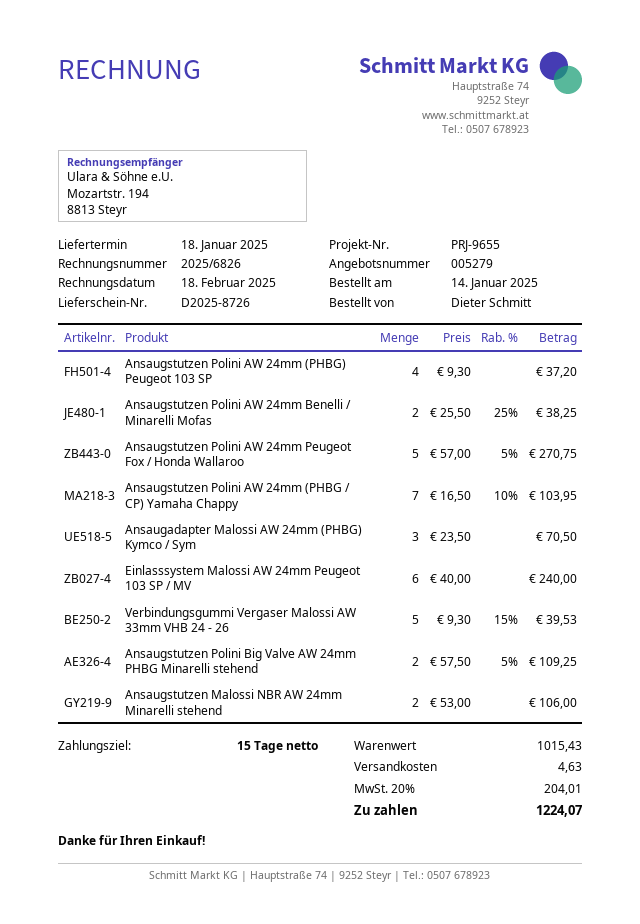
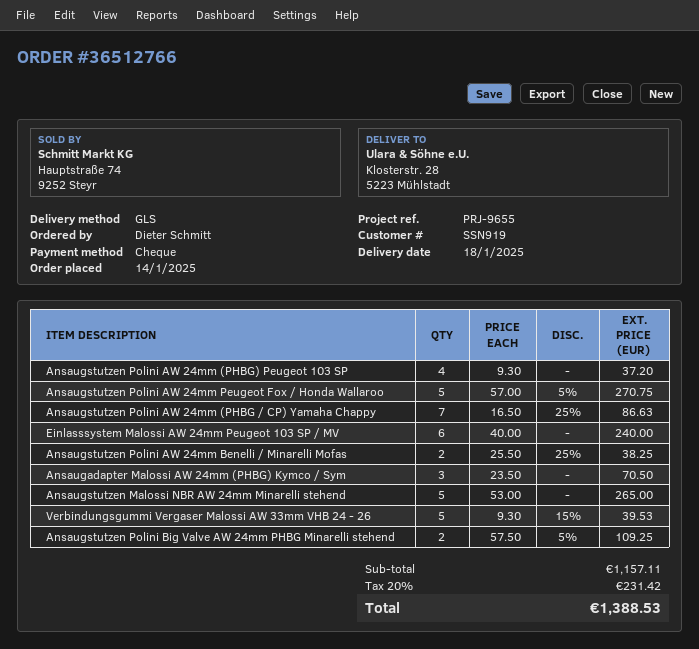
Ansaugstutzen Polini AW 24mm (PHBG / CP) Yamaha Chappy: 7 x 16.50 - 10% = 103.95 -> 7 x 16.50 - 25% = 86.63
Ansaugstutzen Malossi NBR AW 24mm Minarelli stehend: 2 x 53.00 = 106.00 -> 5 x 53.00 = 265.00
subtotal: 1015.43 -> 1157.11
shipping: 4.63 -> none
tax: 20% = 204.01 -> 20% = 231.42
total: 1224.07 -> 1388.53

